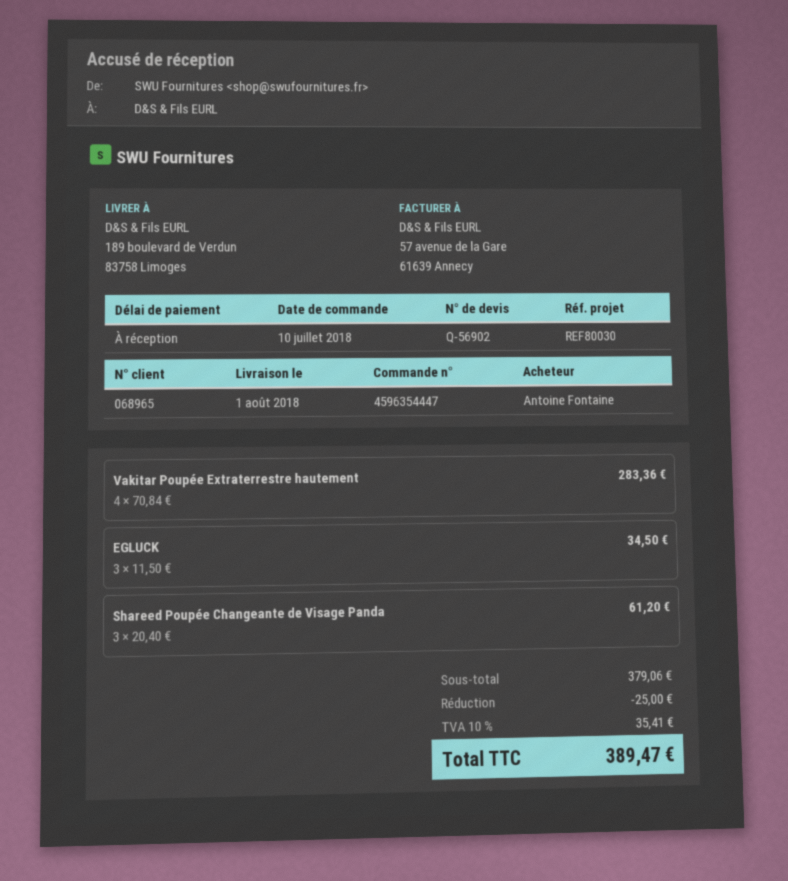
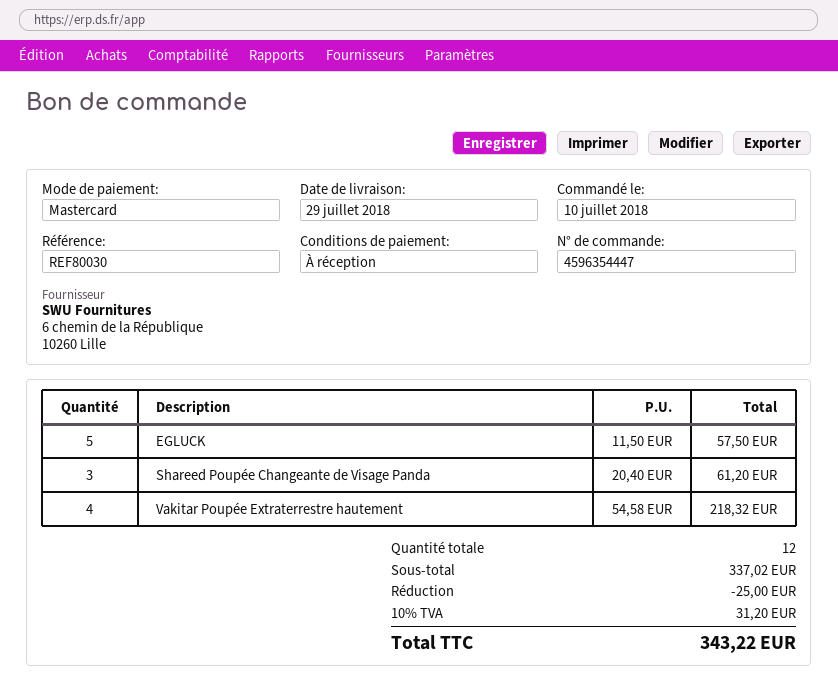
delivery date: 2018-08-01 -> 2018-07-29
Vakitar Poupée Extraterrestre hautement: 4 x 70.84 = 283.36 -> 4 x 54.58 = 218.32
EGLUCK: 3 x 11.50 = 34.50 -> 5 x 11.50 = 57.50
subtotal: 379.06 -> 337.02
tax: 10% = 35.41 -> 10% = 31.20
total: 389.47 -> 343.22

